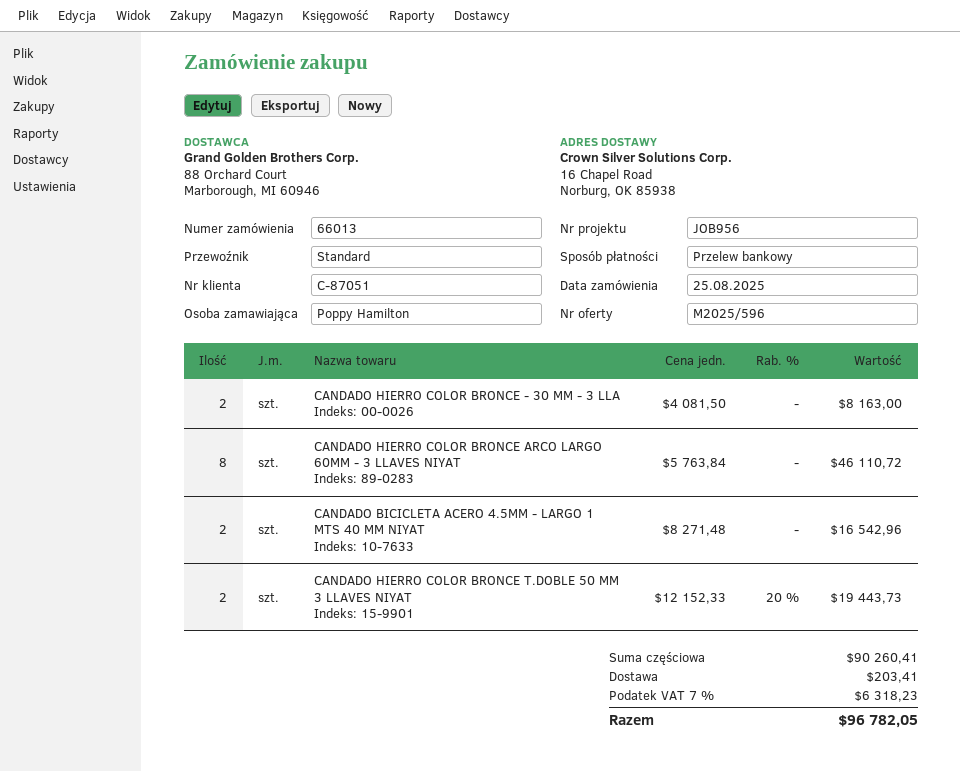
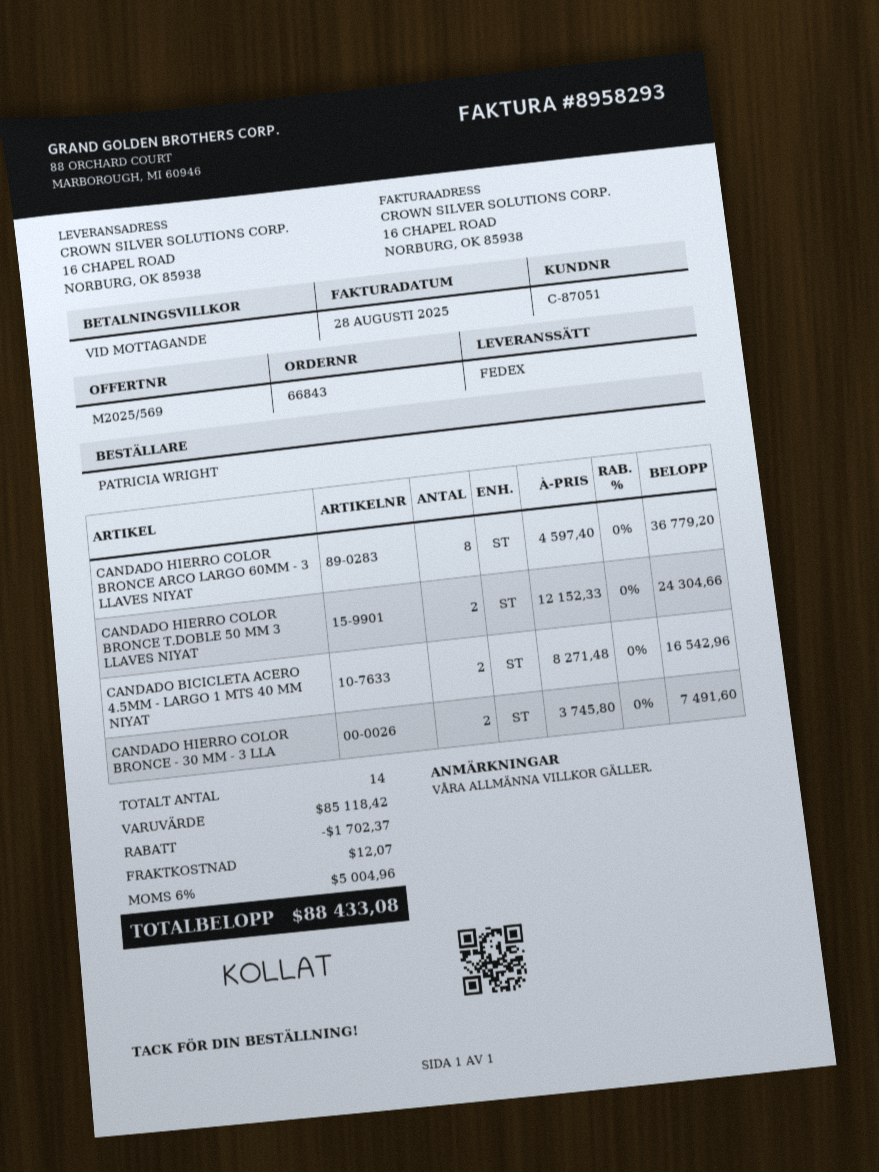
quote number: M2025/596 -> M2025/569
order number: 66013 -> 66843
ordered by: Poppy Hamilton -> PATRICIA WRIGHT
shipping method: standard -> FedEx
CANDADO HIERRO COLOR BRONCE - 30 MM - 3 LLA: 2 x 4081.50 = 8163.00 -> 2 x 3745.80 = 7491.60
CANDADO HIERRO COLOR BRONCE ARCO LARGO 60MM - 3 LLAVES NIYAT: 8 x 5763.84 = 46110.72 -> 8 x 4597.40 = 36779.20
CANDADO HIERRO COLOR BRONCE T.DOBLE 50 MM 3 LLAVES NIYAT: 2 x 12152.33 - 20% = 19443.73 -> 2 x 12152.33 = 24304.66
subtotal: 90260.41 -> 85118.42
discount: none -> 1702.37
shipping: 203.41 -> 12.07
tax: 7% = 6318.23 -> 6% = 5004.96
total: 96782.05 -> 88433.08

